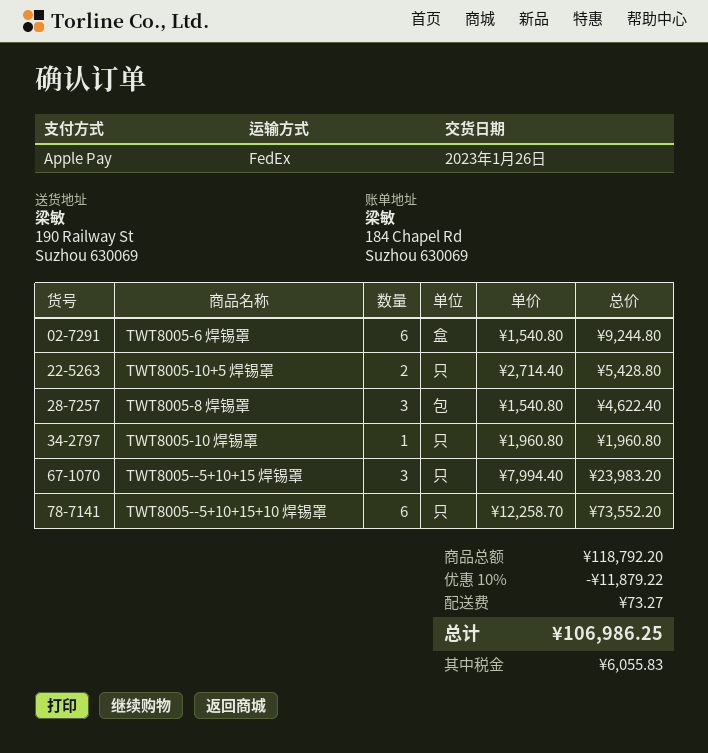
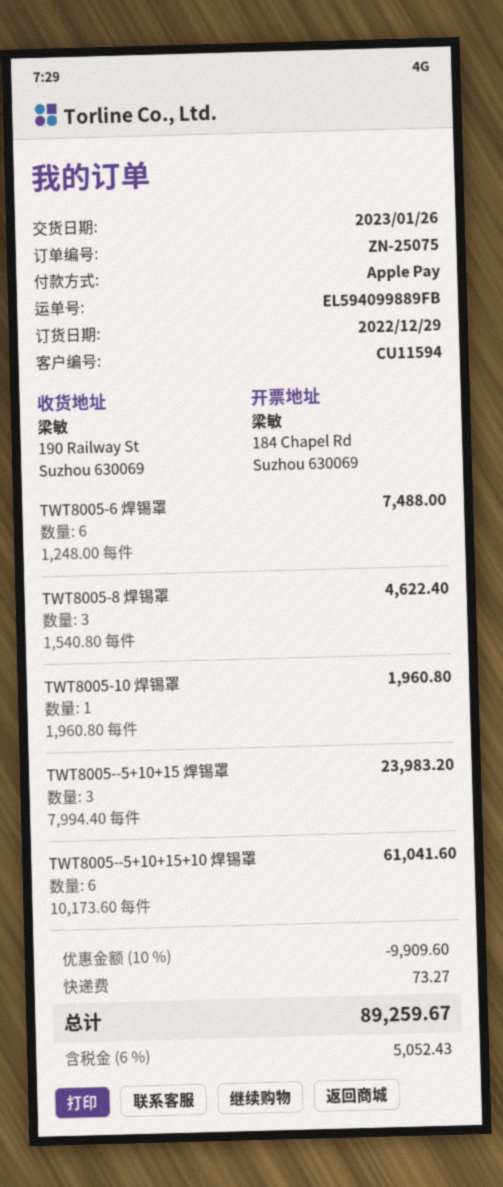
TWT8005-6 焊锡罩: 6 x 1540.80 = 9244.80 -> 6 x 1248.00 = 7488.00
TWT8005-10+5 焊锡罩: 2 x 2714.40 = 5428.80 -> none
TWT8005--5+10+15+10 焊锡罩: 6 x 12258.70 = 73552.20 -> 6 x 10173.60 = 61041.60
discount: 10% = 11879.22 -> 10% = 9909.60
tax: 6055.83 -> 5052.43
total: 106986.25 -> 89259.67

